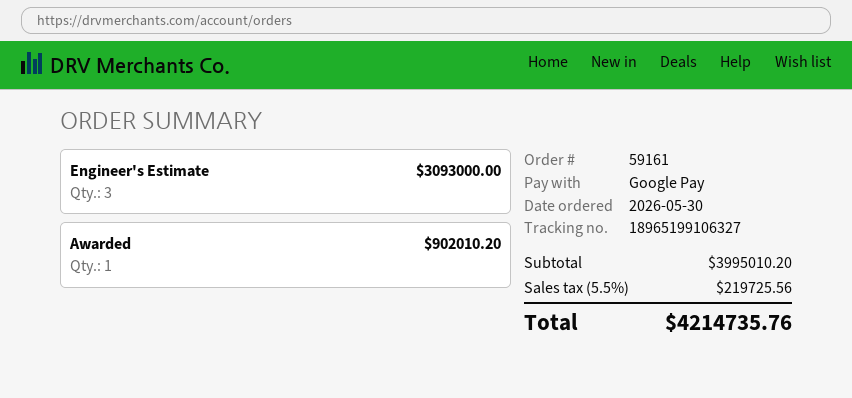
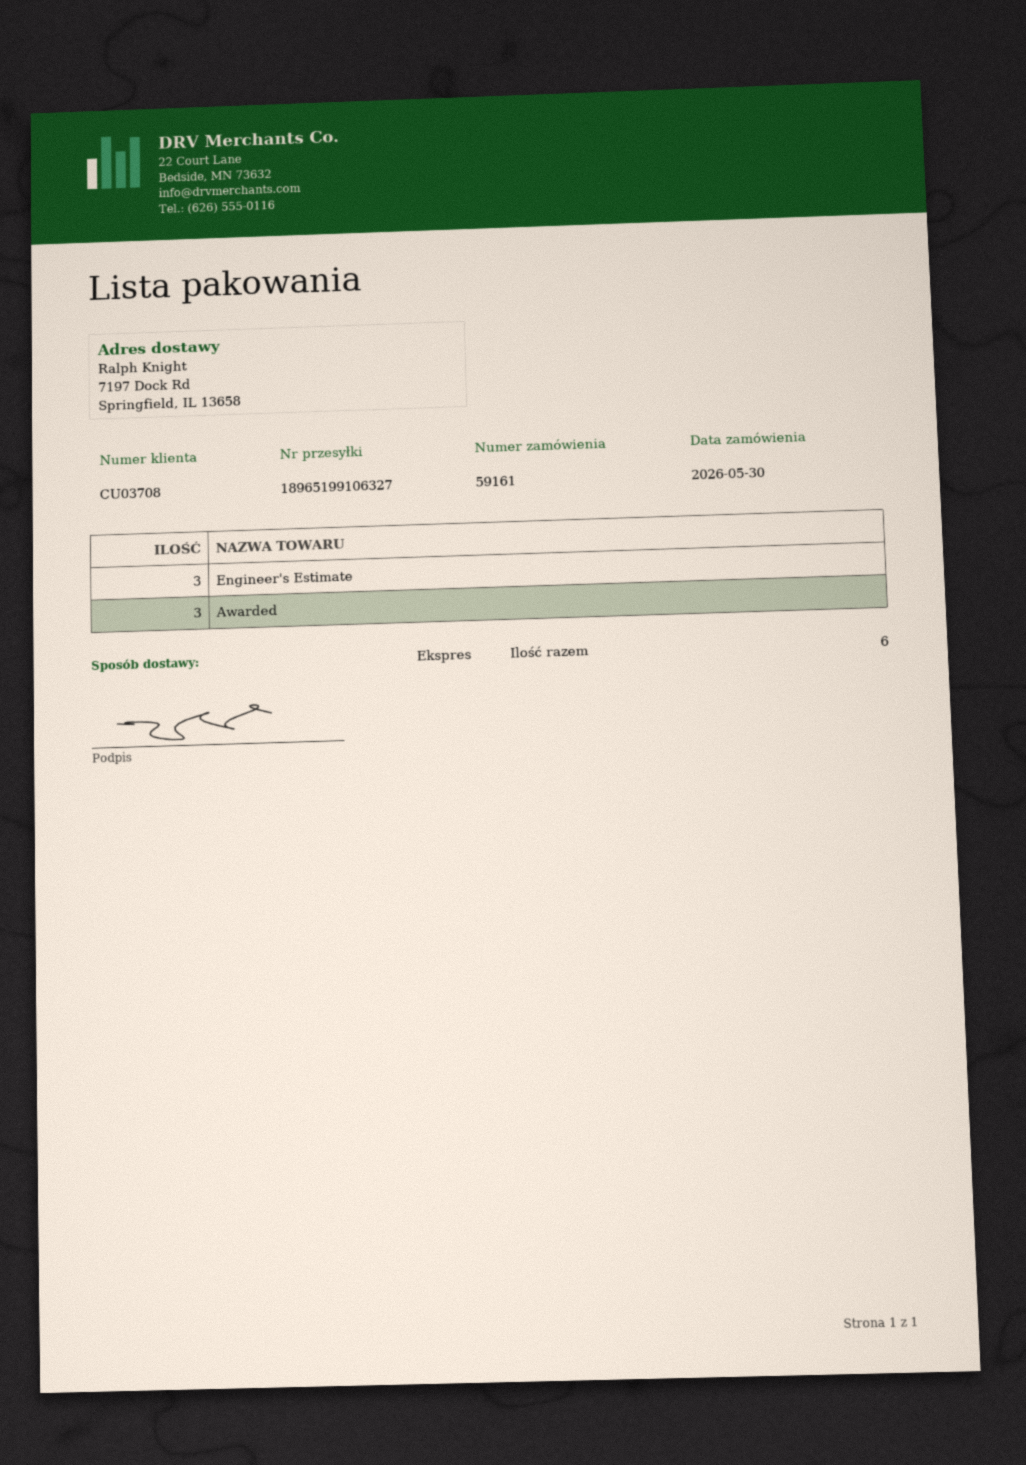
Awarded: 1 -> 3

